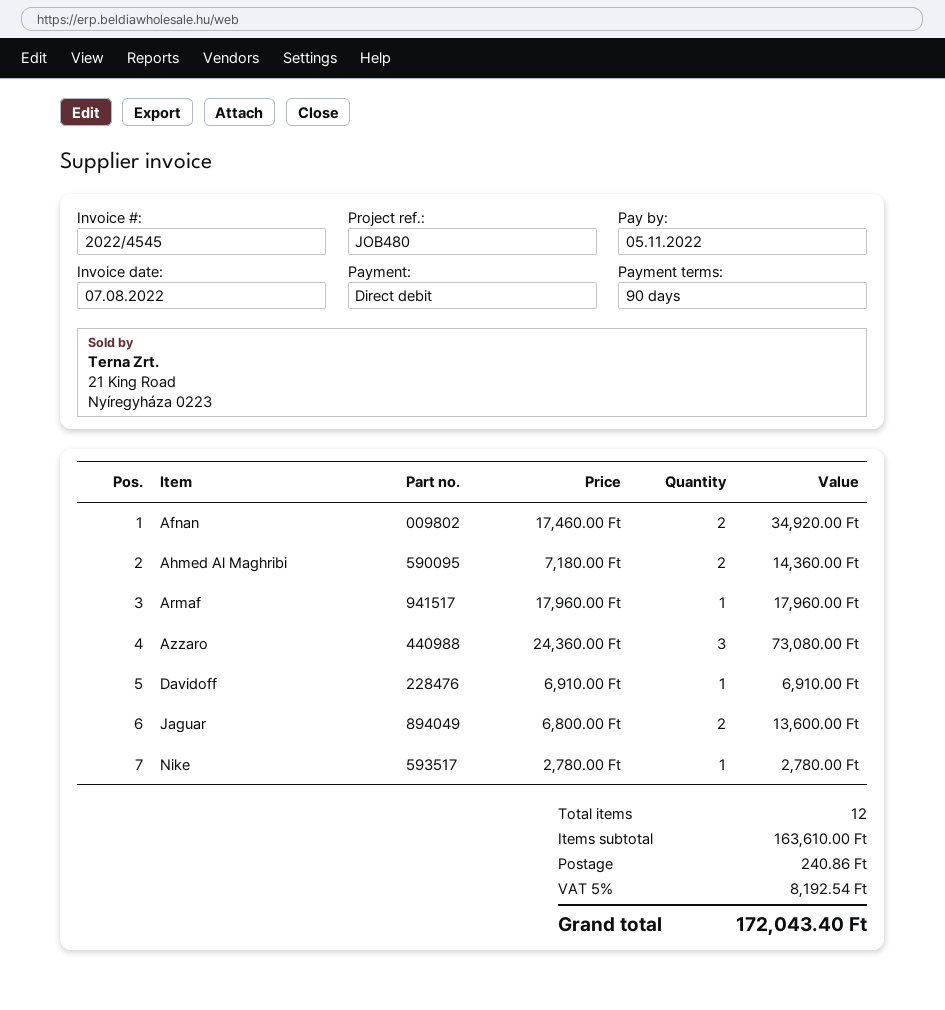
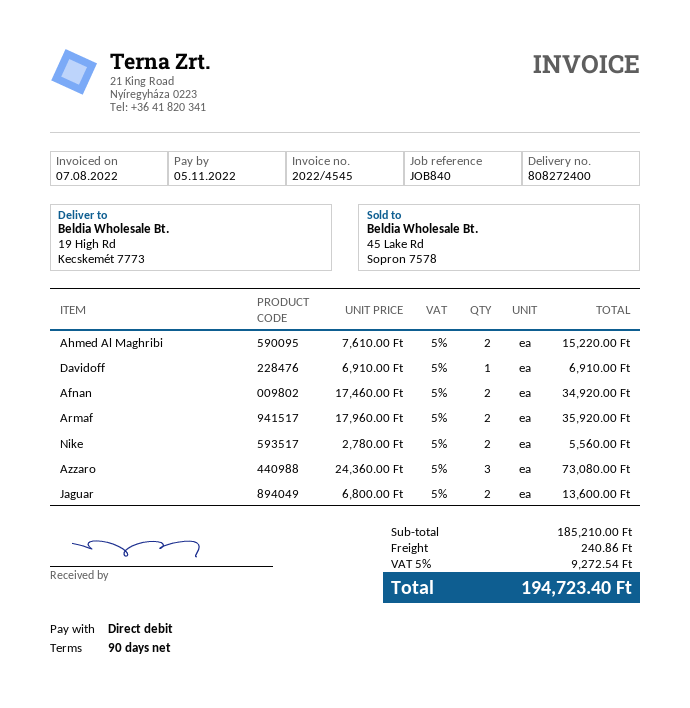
reference: JOB480 -> JOB840
Ahmed Al Maghribi: 2 x 7180.00 = 14360.00 -> 2 x 7610.00 = 15220.00
Armaf: 1 x 17960.00 = 17960.00 -> 2 x 17960.00 = 35920.00
Nike: 1 x 2780.00 = 2780.00 -> 2 x 2780.00 = 5560.00
subtotal: 163610.00 -> 185210.00
tax: 5% = 8192.54 -> 5% = 9272.54
total: 172043.40 -> 194723.40

